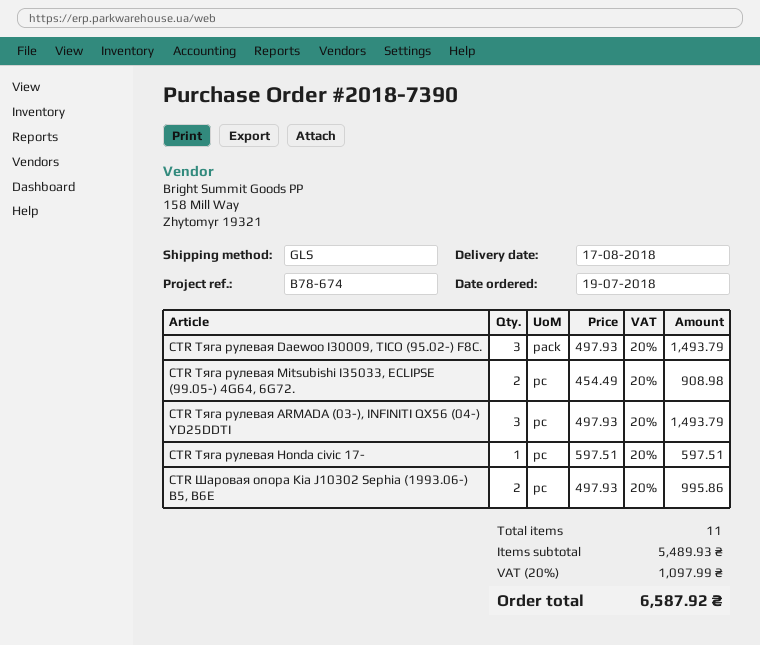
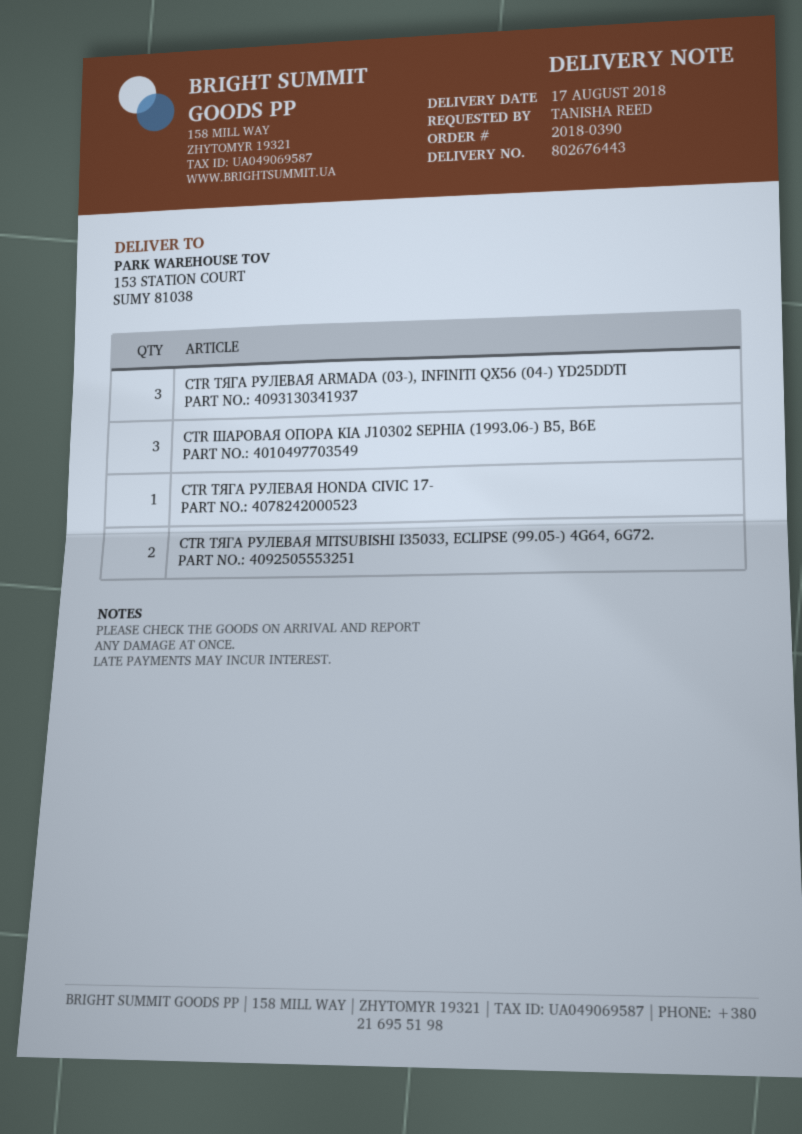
order number: 2018-7390 -> 2018-0390
CTR Тяга рулевая Daewoo I30009, TICO (95.02-) F8C.: 3 -> none
CTR Шаровая опора Kia J10302 Sephia (1993.06-) B5, B6E: 2 -> 3

